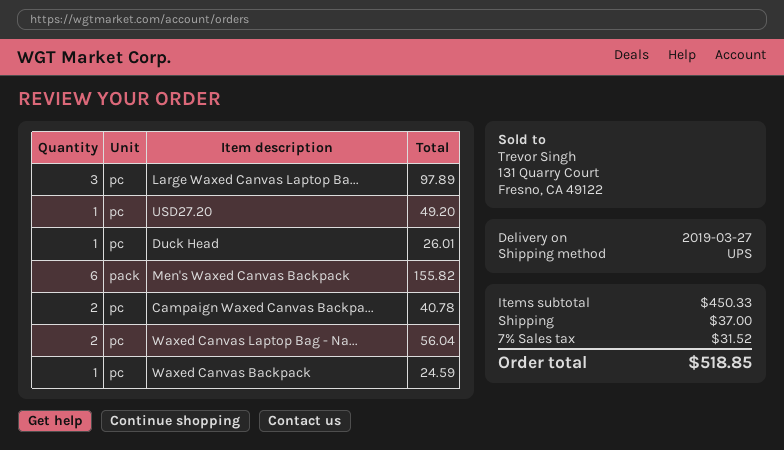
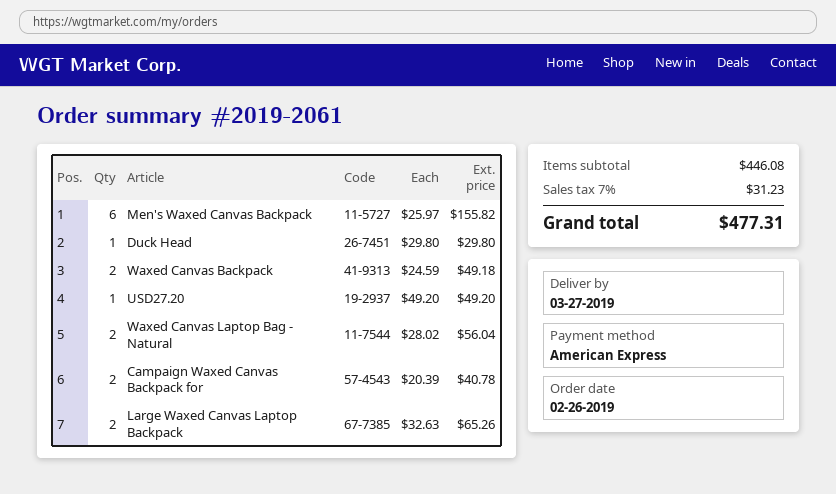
Large Waxed Canvas Laptop Ba...: 3 for 97.89 -> 2 for 65.26
Duck Head: 1 for 26.01 -> 1 for 29.80
Waxed Canvas Backpack: 1 for 24.59 -> 2 for 49.18
subtotal: 450.33 -> 446.08
shipping: 37.00 -> none
tax: 7% = 31.52 -> 7% = 31.23
total: 518.85 -> 477.31

